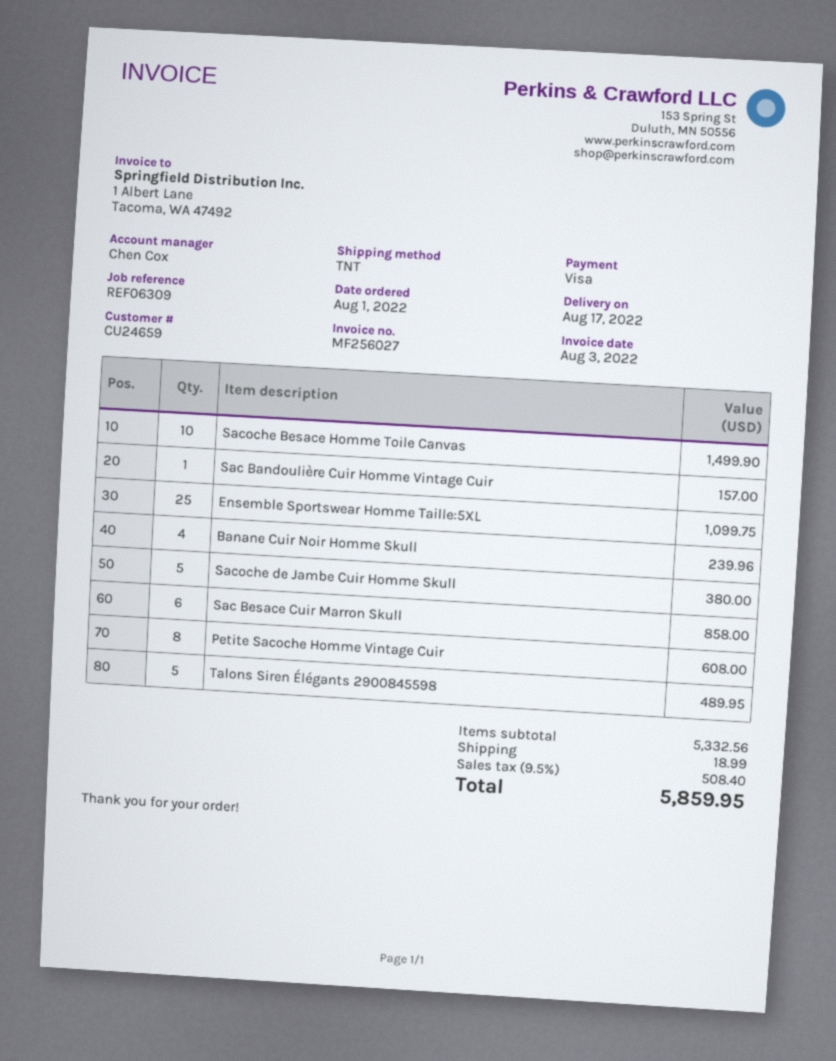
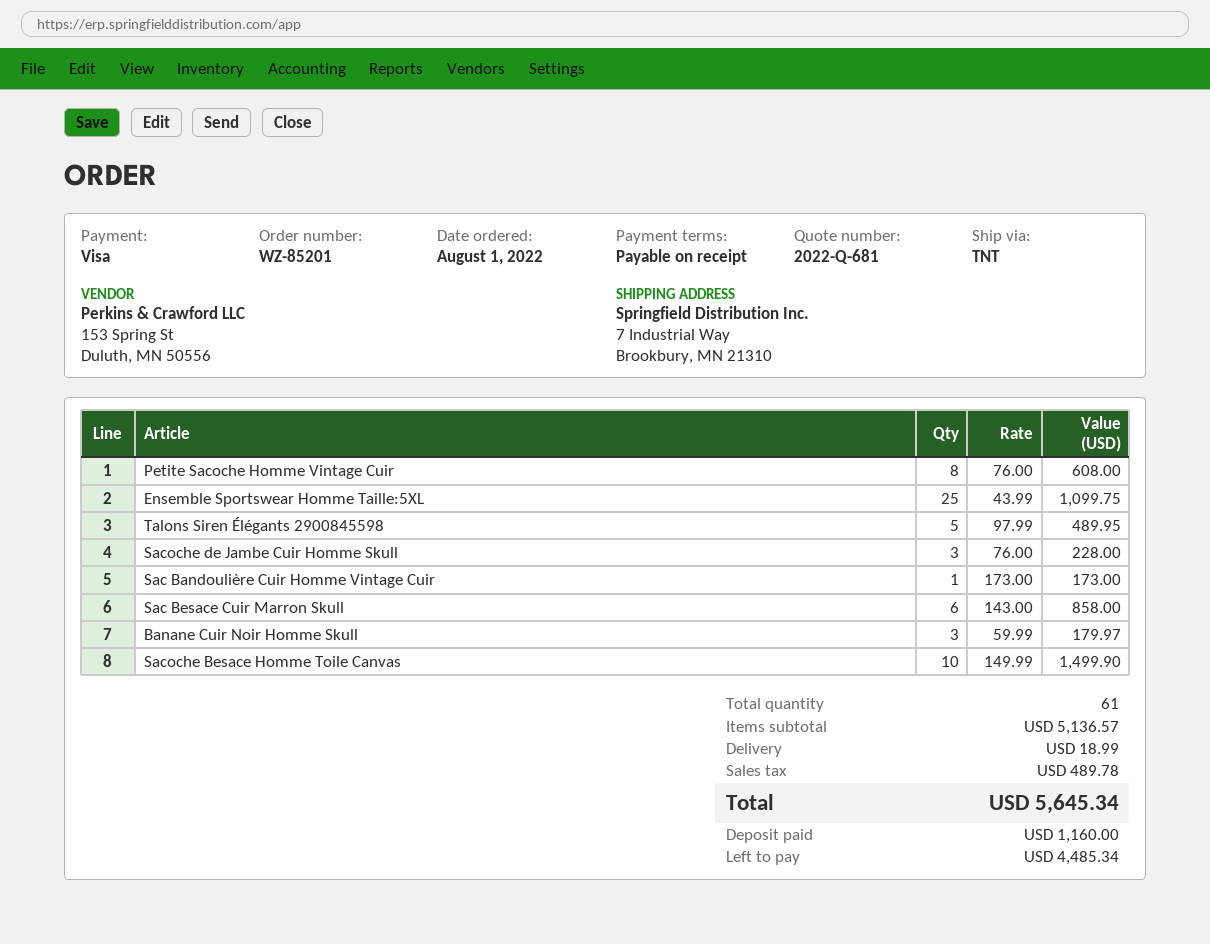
Sac Bandoulière Cuir Homme Vintage Cuir: 1 for 157.00 -> 1 for 173.00
Banane Cuir Noir Homme Skull: 4 for 239.96 -> 3 for 179.97
Sacoche de Jambe Cuir Homme Skull: 5 for 380.00 -> 3 for 228.00
subtotal: 5332.56 -> 5136.57
tax: 508.40 -> 489.78
total: 5859.95 -> 5645.34

